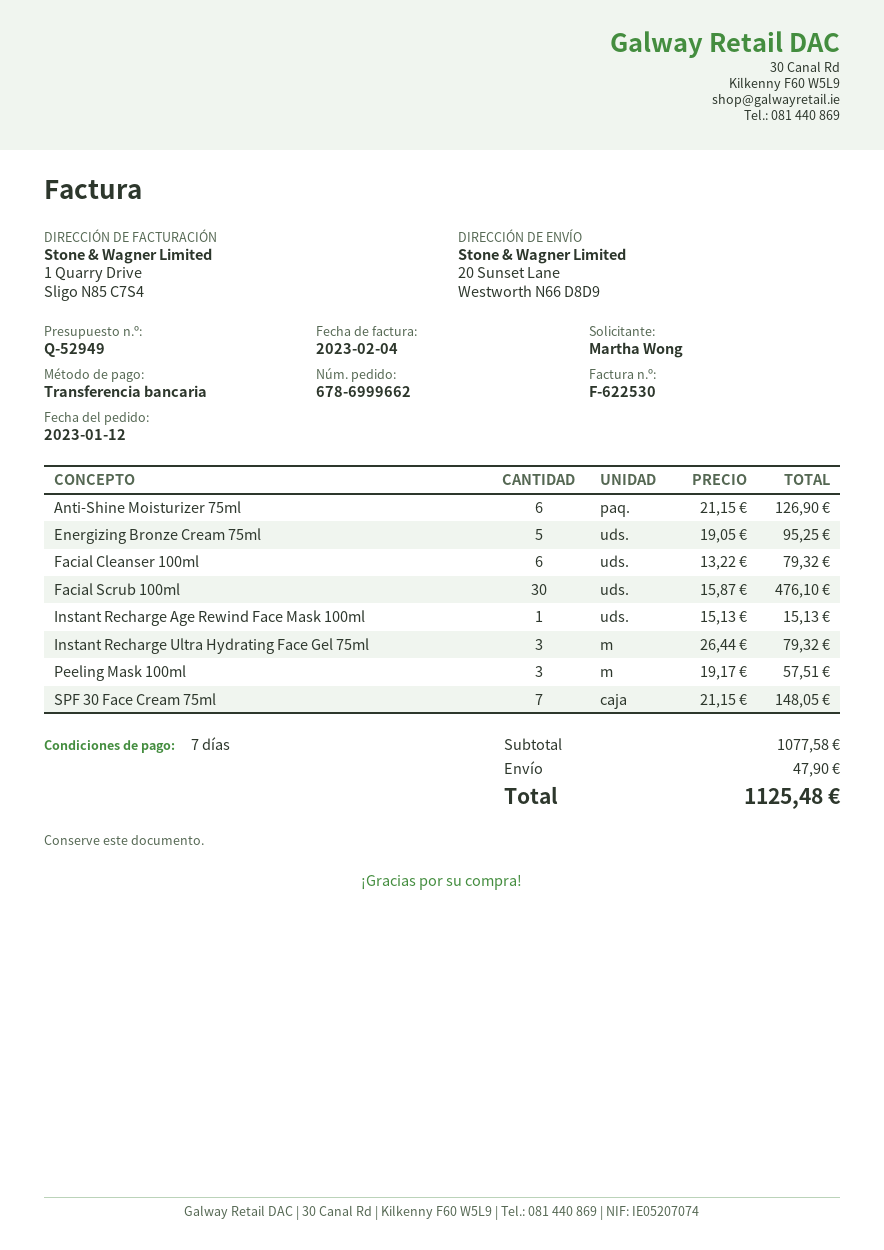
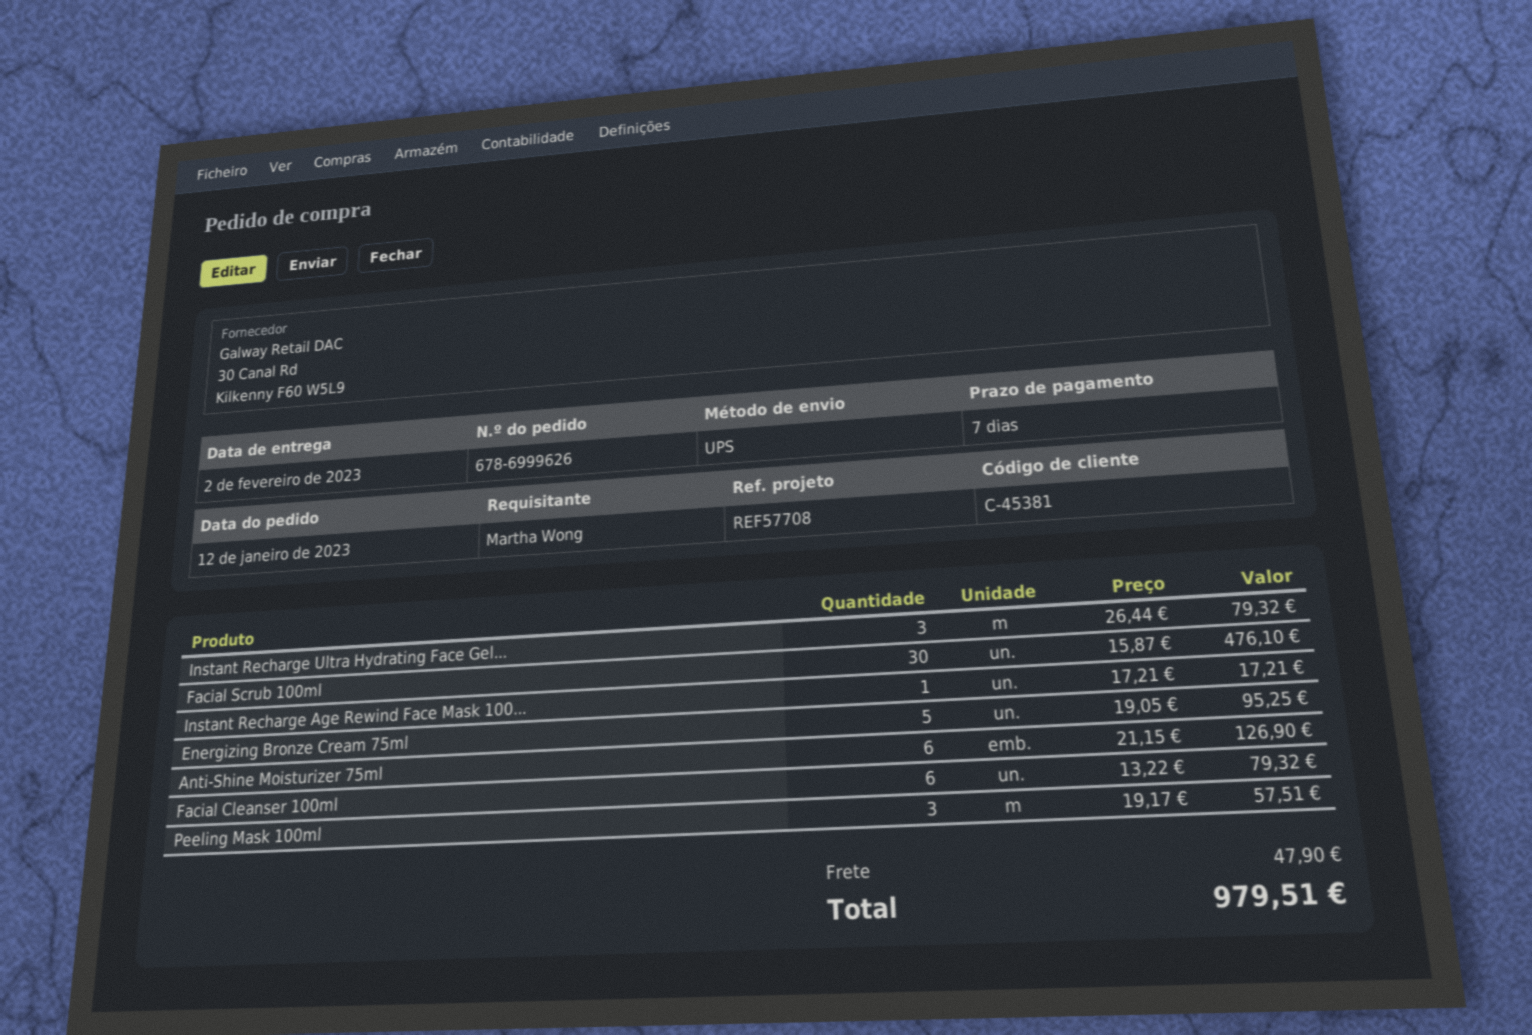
order number: 678-6999662 -> 678-6999626
Instant Recharge Age Rewind Face Mask 100ml: 1 x 15.13 = 15.13 -> 1 x 17.21 = 17.21
SPF 30 Face Cream 75ml: 7 x 21.15 = 148.05 -> none
total: 1125.48 -> 979.51

